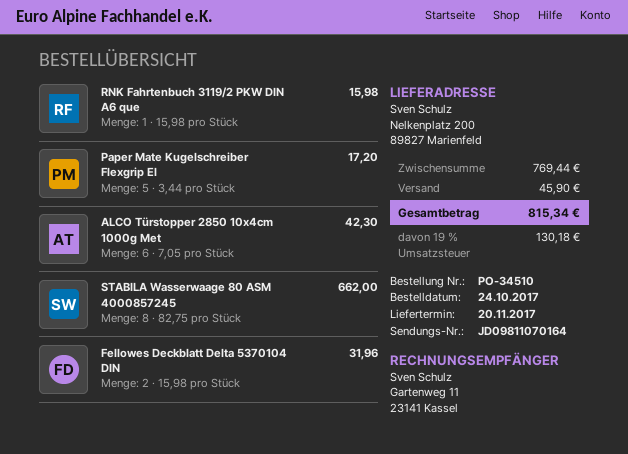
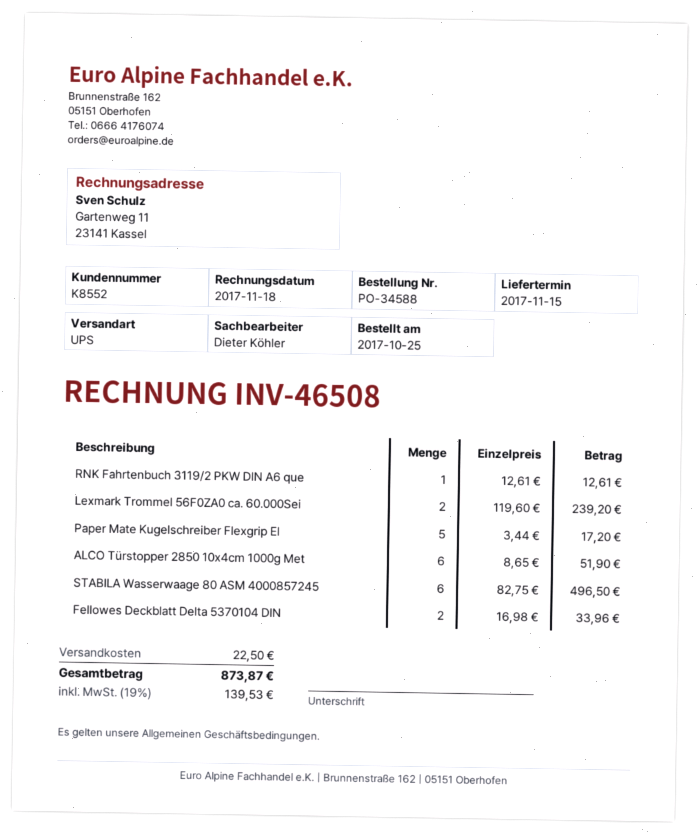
order number: PO-34510 -> PO-34588
order date: 2017-10-24 -> 2017-10-25
delivery date: 2017-11-20 -> 2017-11-15
RNK Fahrtenbuch 3119/2 PKW DIN A6 que: 1 x 15.98 = 15.98 -> 1 x 12.61 = 12.61
ALCO Türstopper 2850 10x4cm 1000g Met: 6 x 7.05 = 42.30 -> 6 x 8.65 = 51.90
STABILA Wasserwaage 80 ASM 4000857245: 8 x 82.75 = 662.00 -> 6 x 82.75 = 496.50
Fellowes Deckblatt Delta 5370104 DIN: 2 x 15.98 = 31.96 -> 2 x 16.98 = 33.96
Lexmark Trommel 56F0ZA0 ca. 60.000Sei: none -> 2 x 119.60 = 239.20
shipping: 45.90 -> 22.50
tax: 19% = 130.18 -> 19% = 139.53
total: 815.34 -> 873.87

